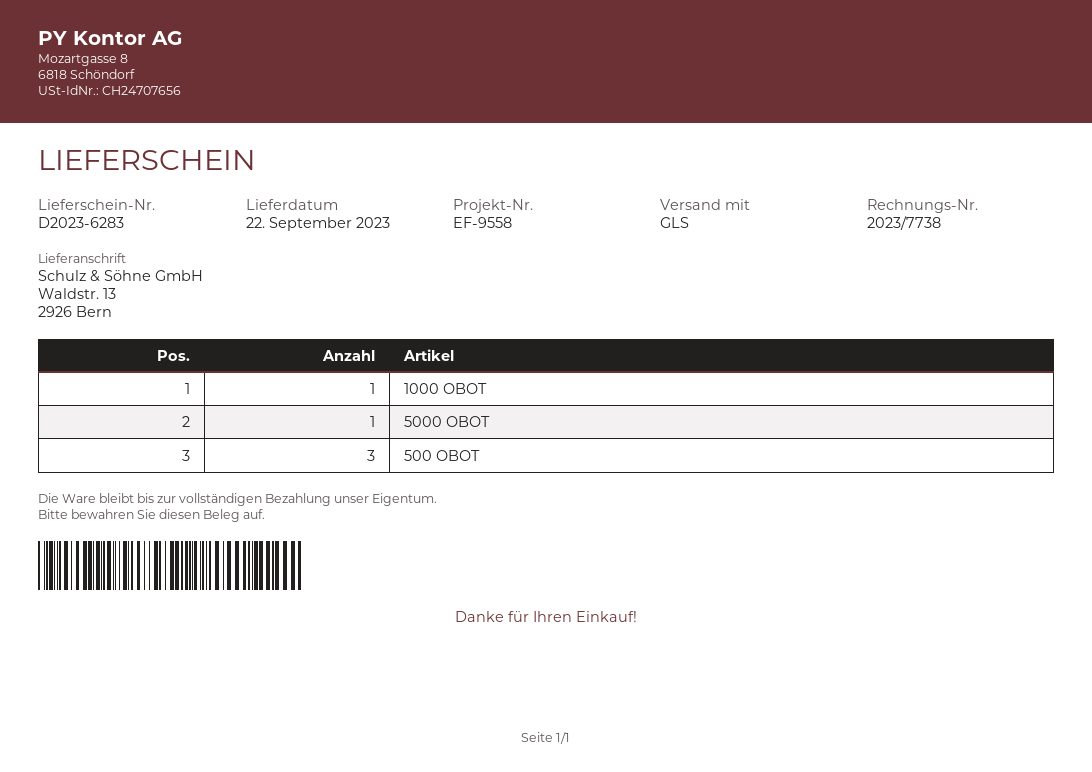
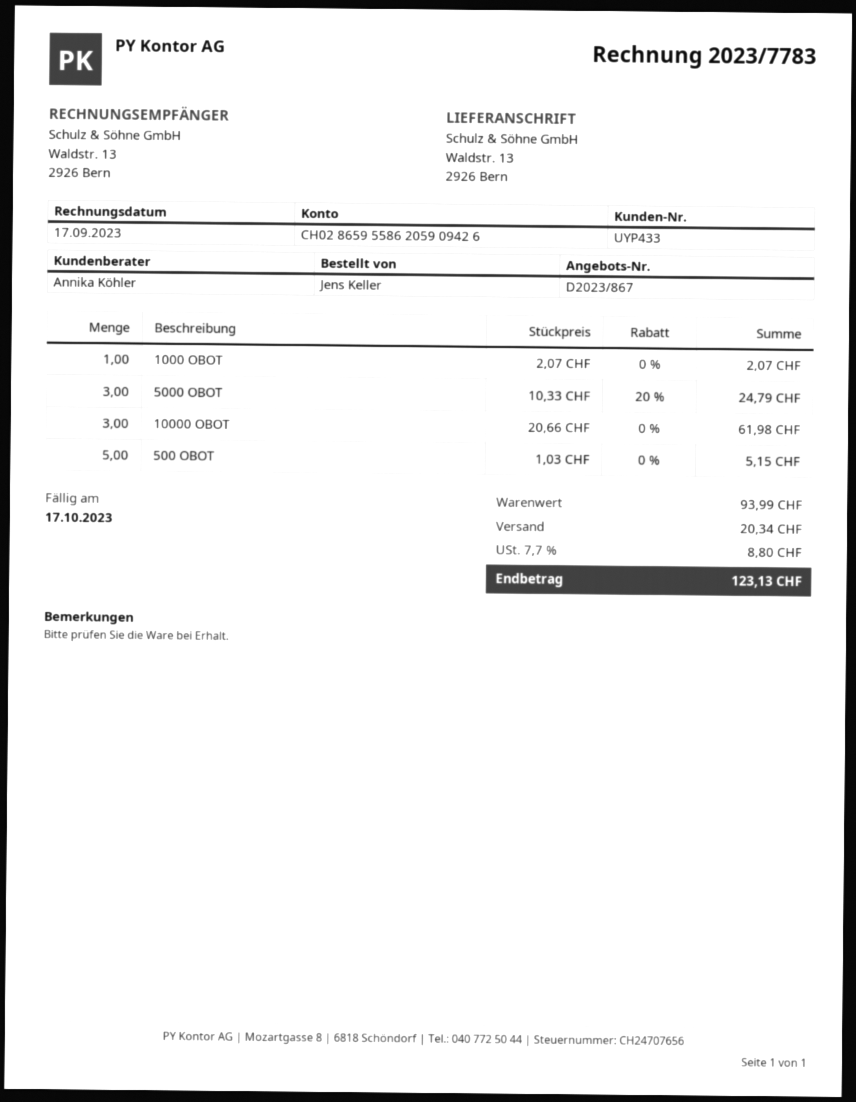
invoice number: 2023/7738 -> 2023/7783
5000 OBOT: 1 -> 3
500 OBOT: 3 -> 5
10000 OBOT: none -> 3

